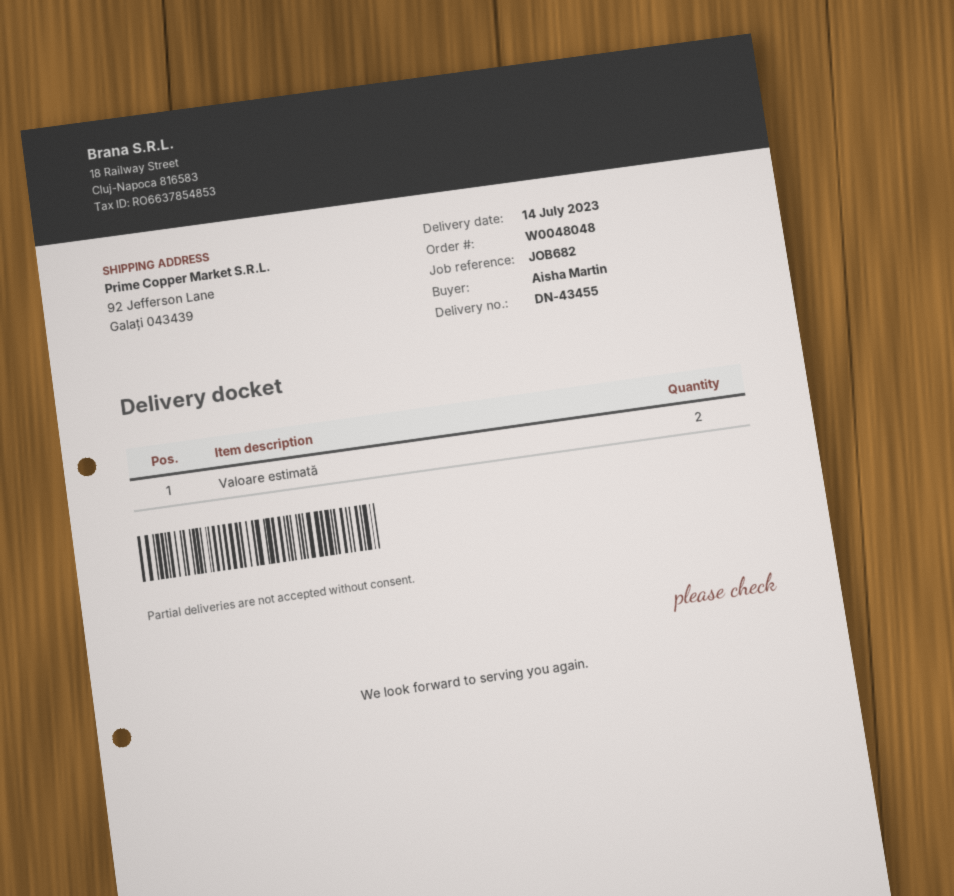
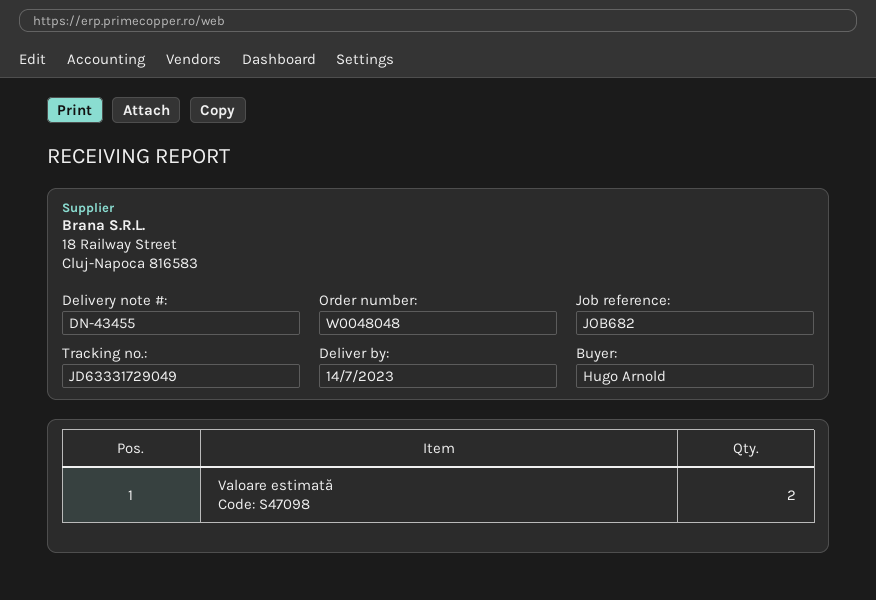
ordered by: Aisha Martin -> Hugo Arnold

